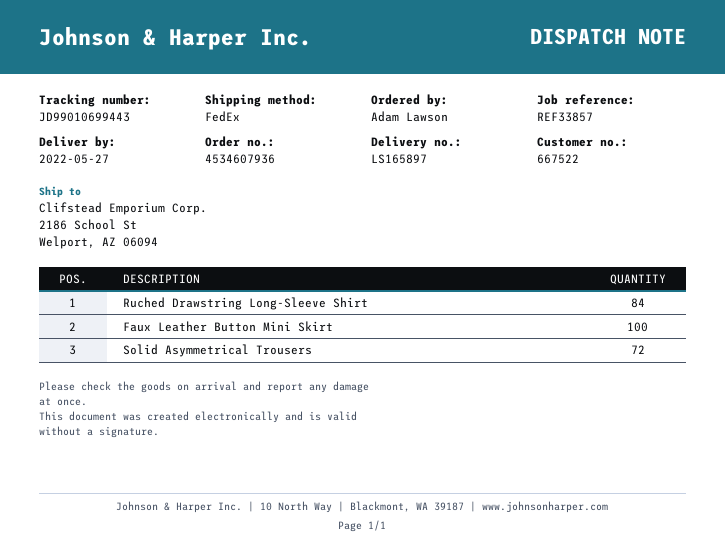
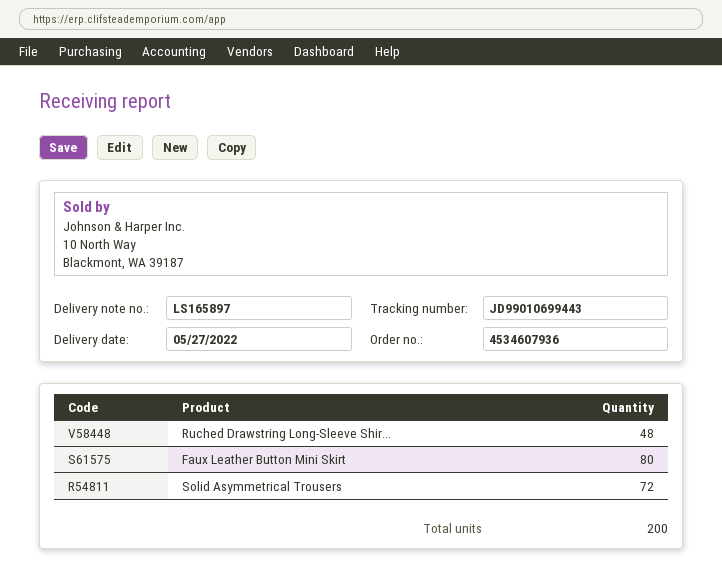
Ruched Drawstring Long-Sleeve Shirt: 84 -> 48
Faux Leather Button Mini Skirt: 100 -> 80

